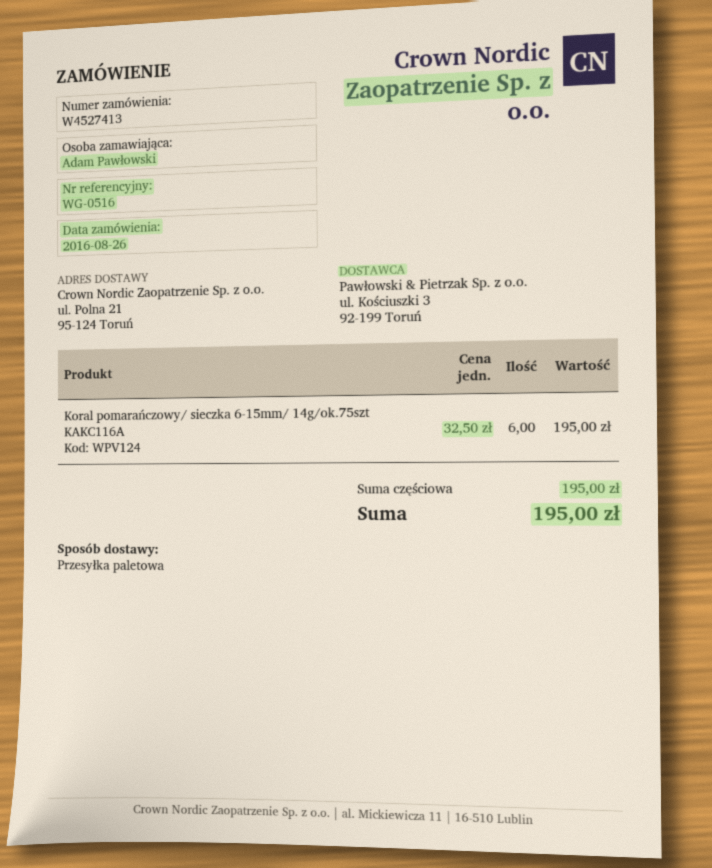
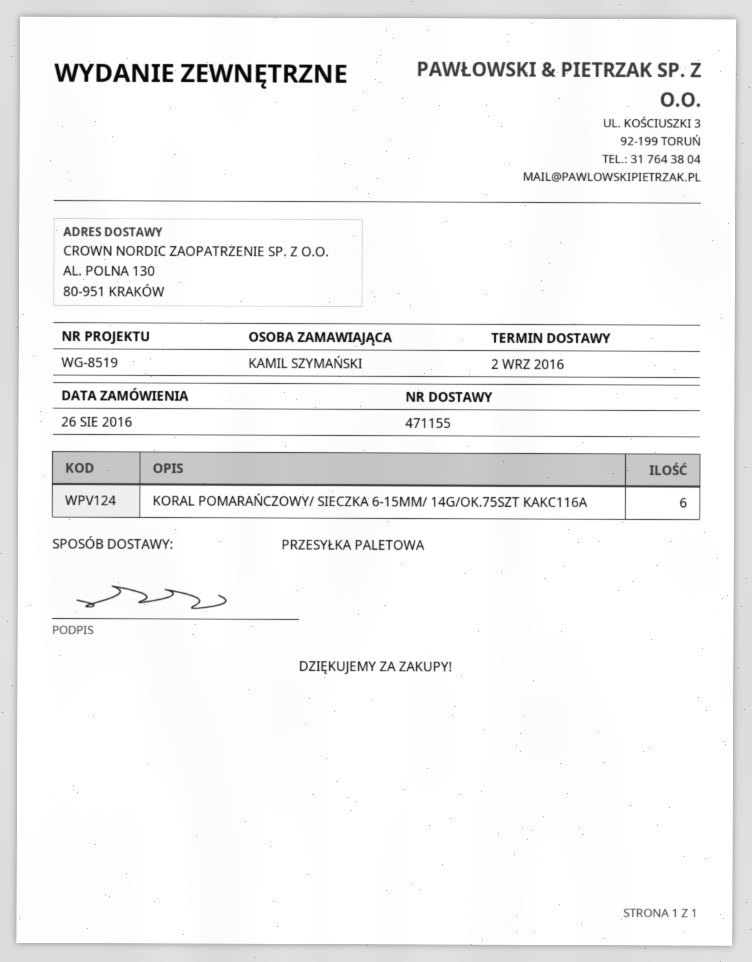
reference: WG-0516 -> WG-8519
ordered by: Adam Pawłowski -> KAMIL SZYMAŃSKI
ship to: ul. Polna 21, 95-124 Toruń -> AL. POLNA 130, 80-951 KRAKÓW

